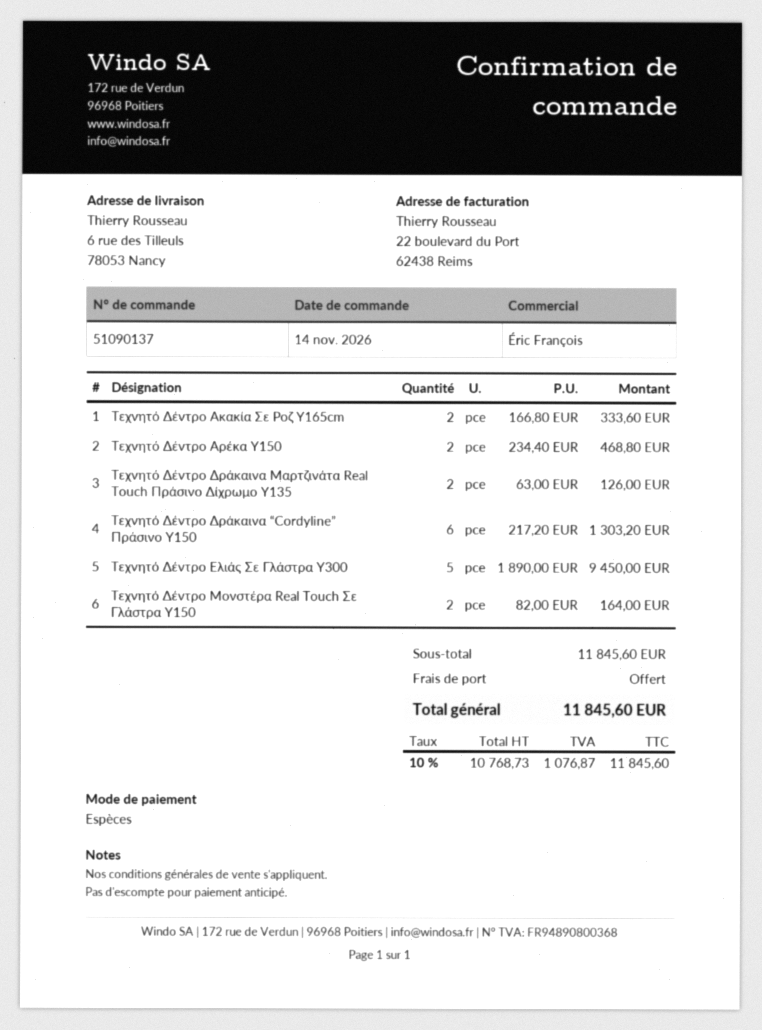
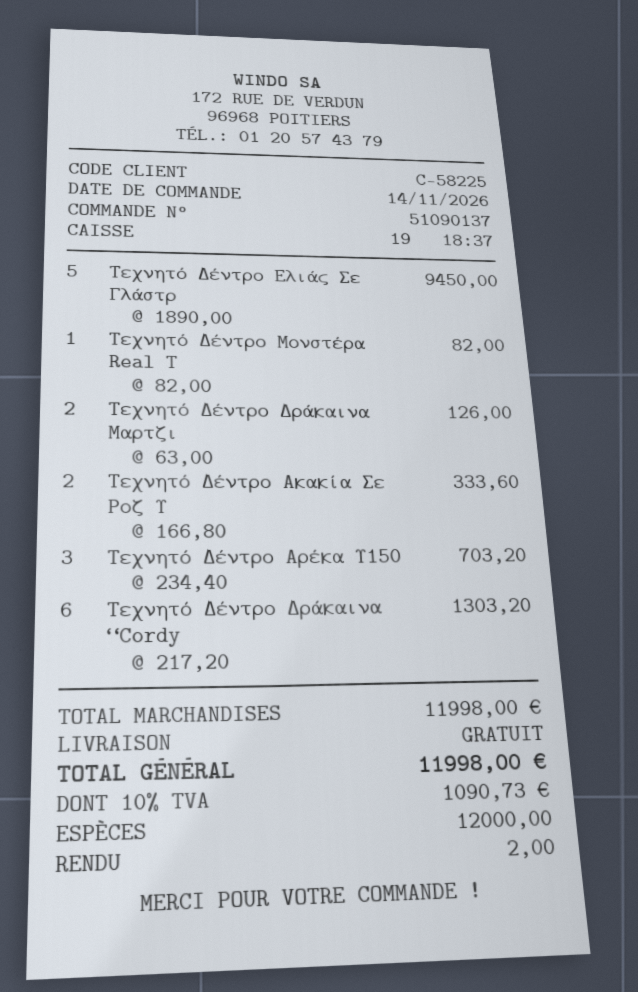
Τεχνητό Δέντρο Αρέκα Υ150: 2 x 234.40 = 468.80 -> 3 x 234.40 = 703.20
Τεχνητό Δέντρο Μονστέρα Real Touch Σε Γλάστρα Υ150: 2 x 82.00 = 164.00 -> 1 x 82.00 = 82.00
subtotal: 11845.60 -> 11998.00
tax: 10% = 1076.87 -> 10% = 1090.73
total: 11845.60 -> 11998.00

